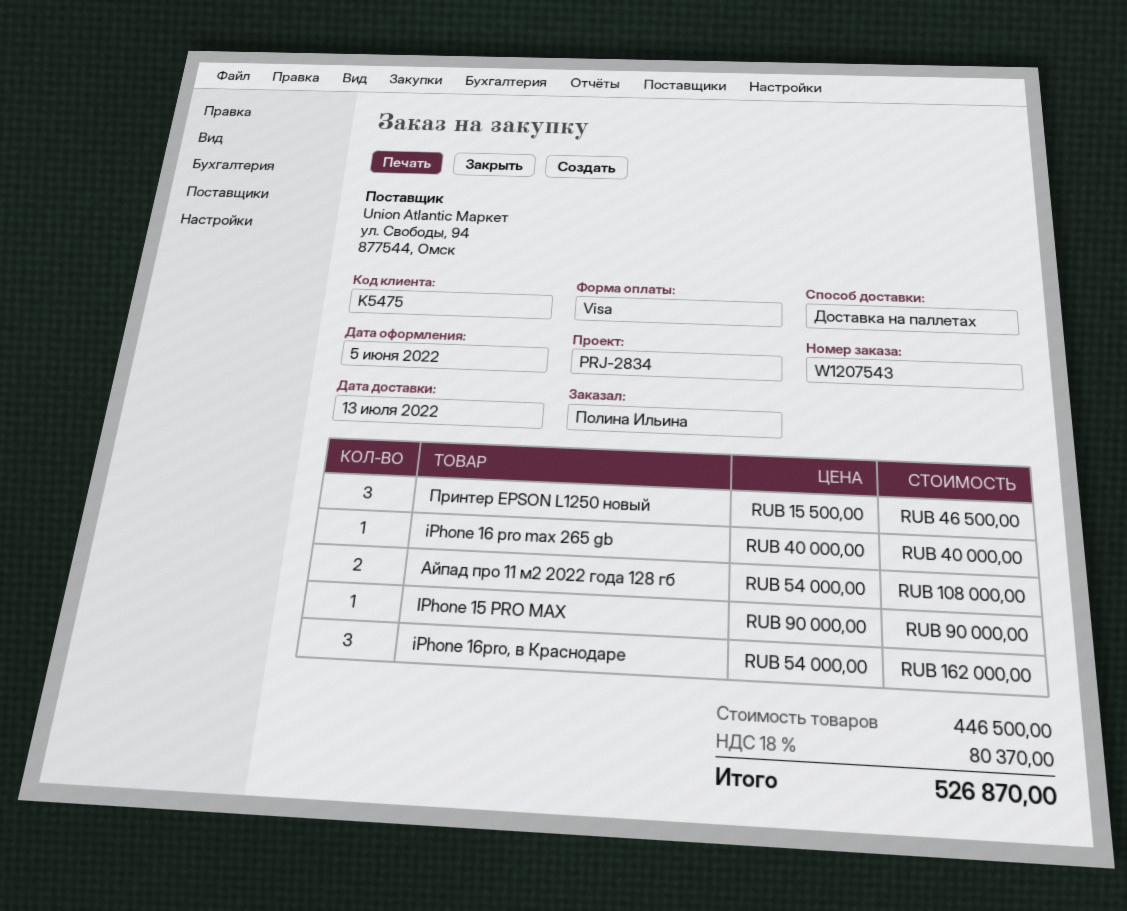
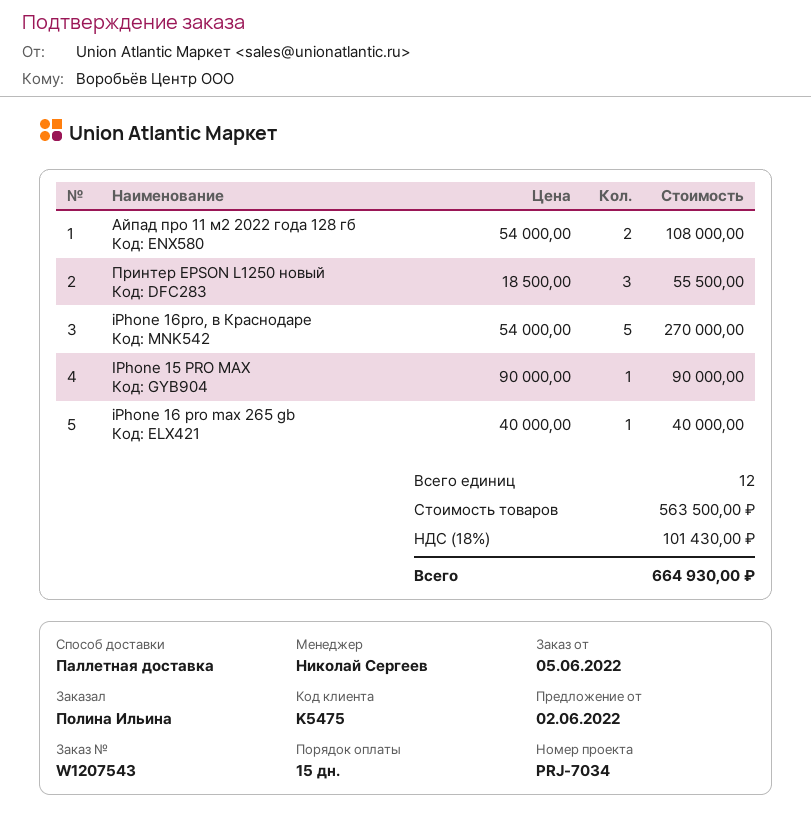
reference: PRJ-2834 -> PRJ-7034
Принтер EPSON L1250 новый: 3 x 15500.00 = 46500.00 -> 3 x 18500.00 = 55500.00
iPhone 16pro, в Краснодаре: 3 x 54000.00 = 162000.00 -> 5 x 54000.00 = 270000.00
subtotal: 446500.00 -> 563500.00
tax: 18% = 80370.00 -> 18% = 101430.00
total: 526870.00 -> 664930.00

